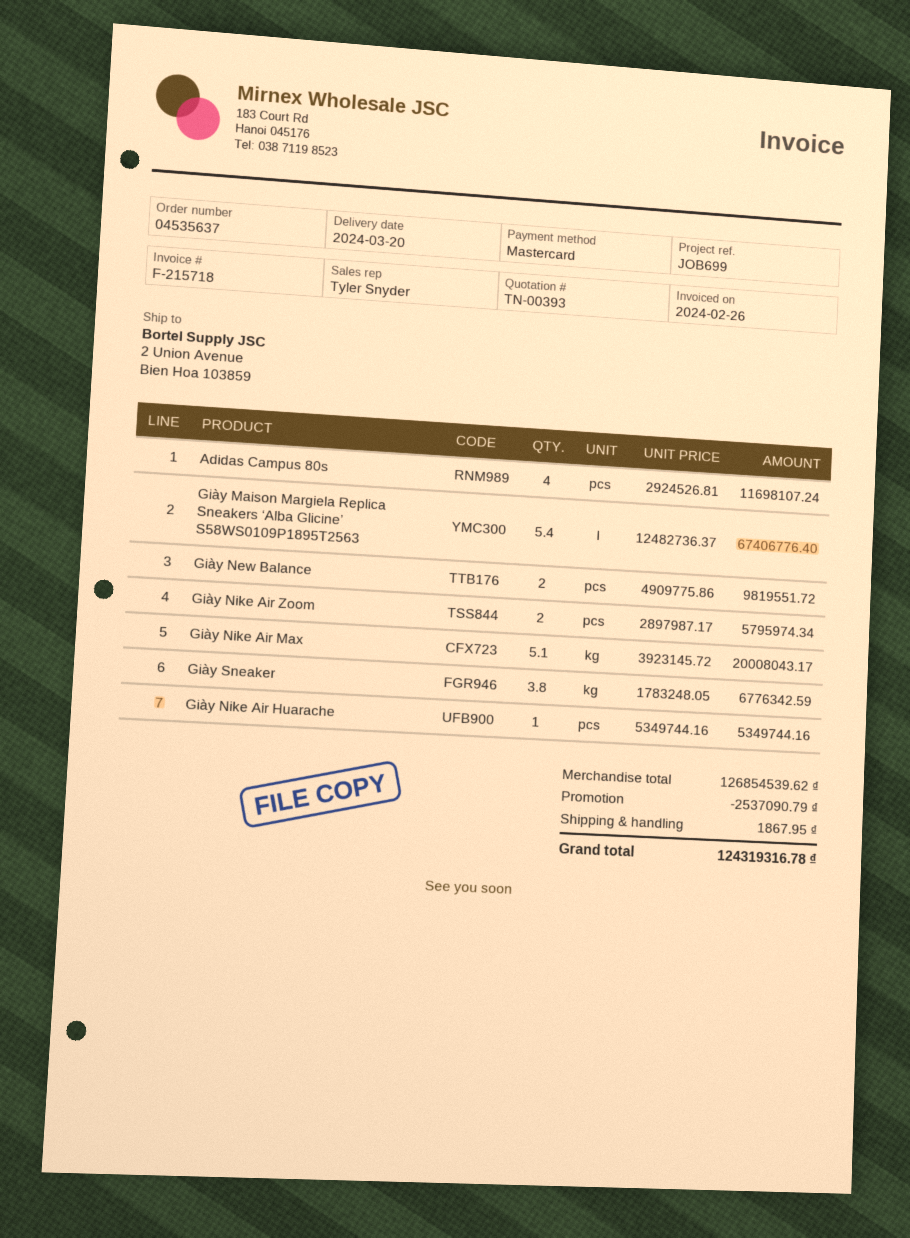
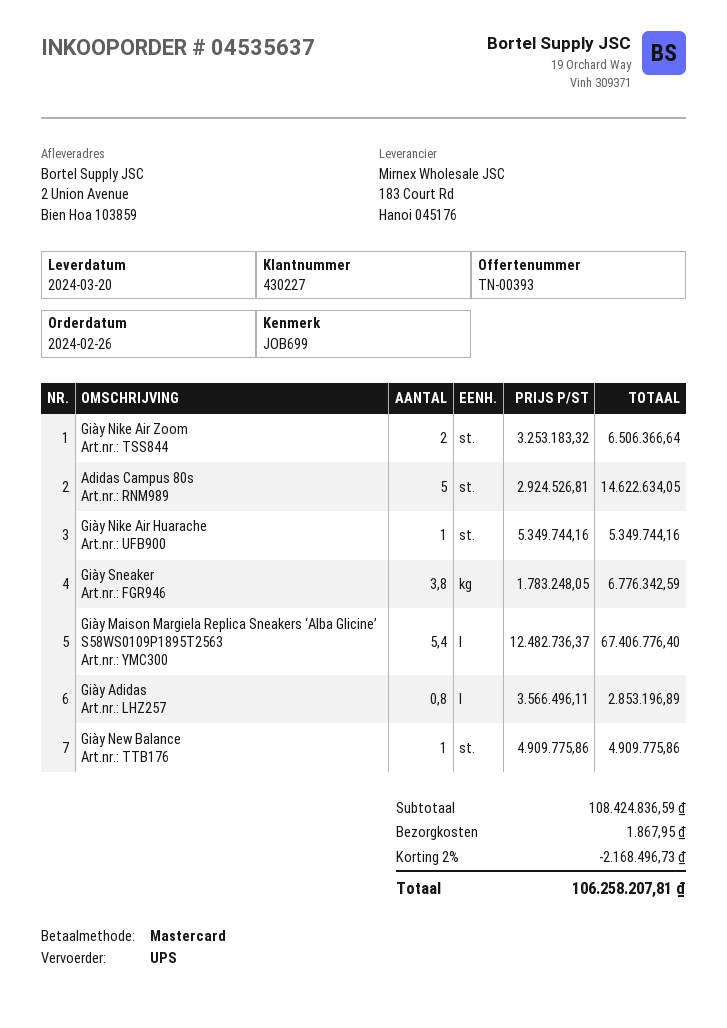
Adidas Campus 80s: 4 x 2924526.81 = 11698107.24 -> 5 x 2924526.81 = 14622634.05
Giày New Balance: 2 x 4909775.86 = 9819551.72 -> 1 x 4909775.86 = 4909775.86
Giày Nike Air Zoom: 2 x 2897987.17 = 5795974.34 -> 2 x 3253183.32 = 6506366.64
Giày Nike Air Max: 5.1 x 3923145.72 = 20008043.17 -> none
Giày Adidas: none -> 0.8 x 3566496.11 = 2853196.89
subtotal: 126854539.62 -> 108424836.59
discount: 2537090.79 -> 2168496.73
total: 124319316.78 -> 106258207.81

